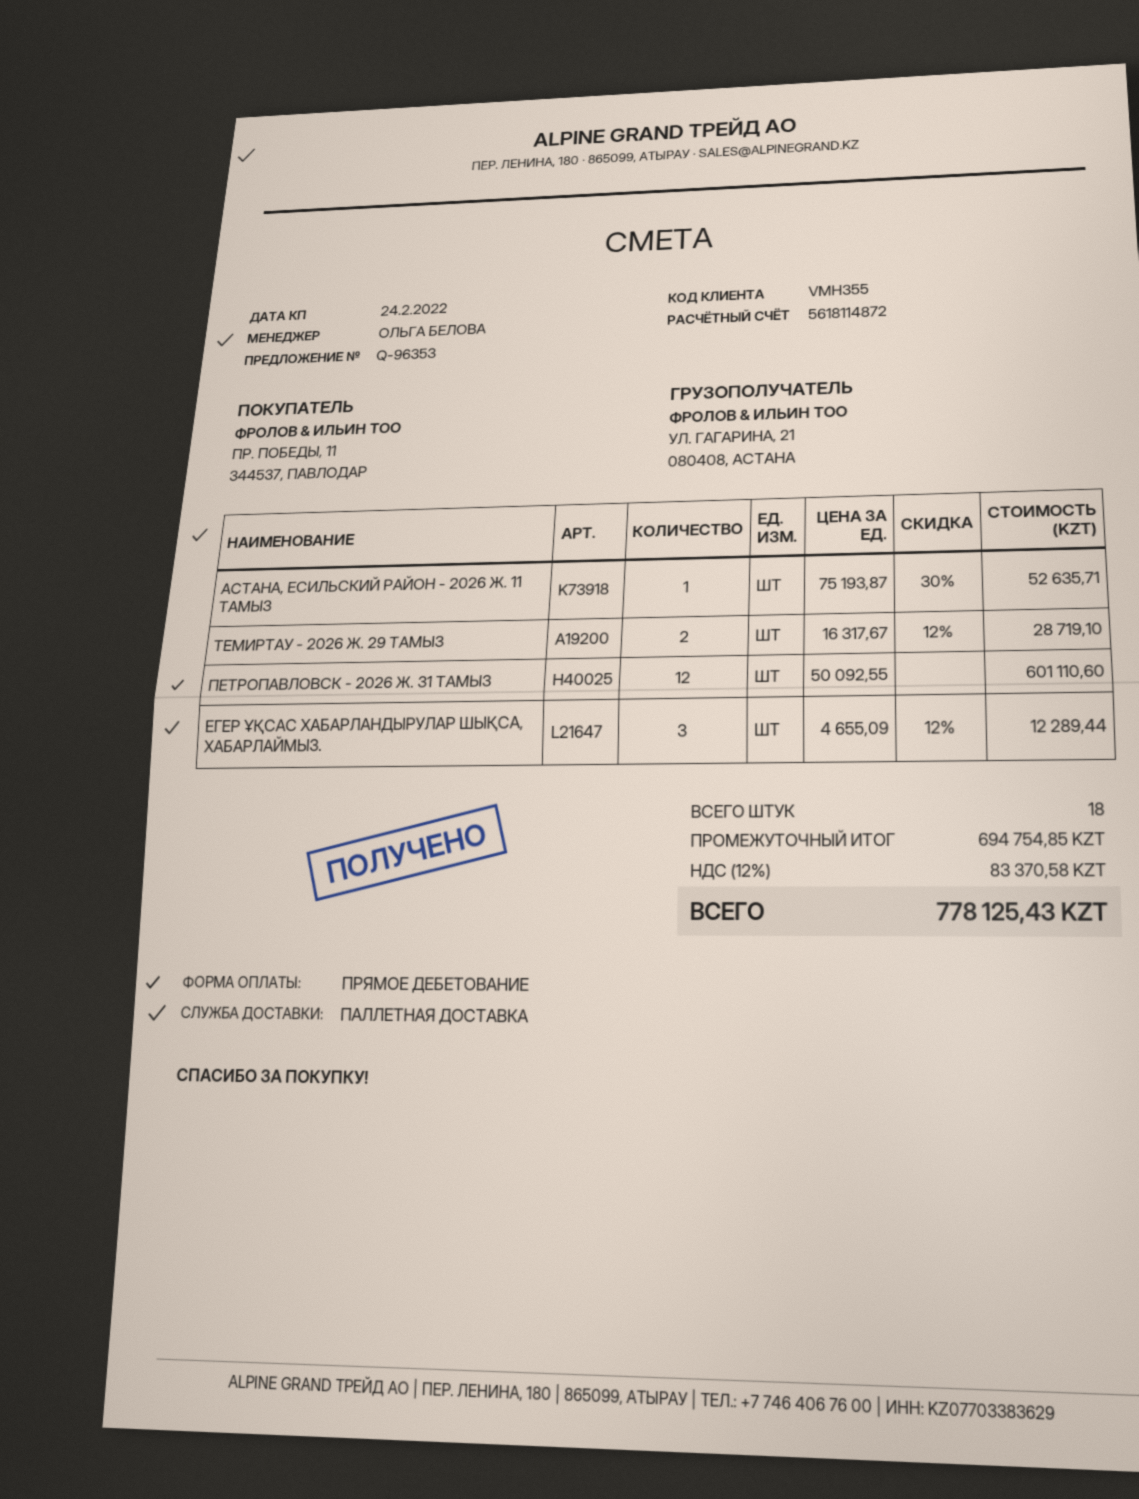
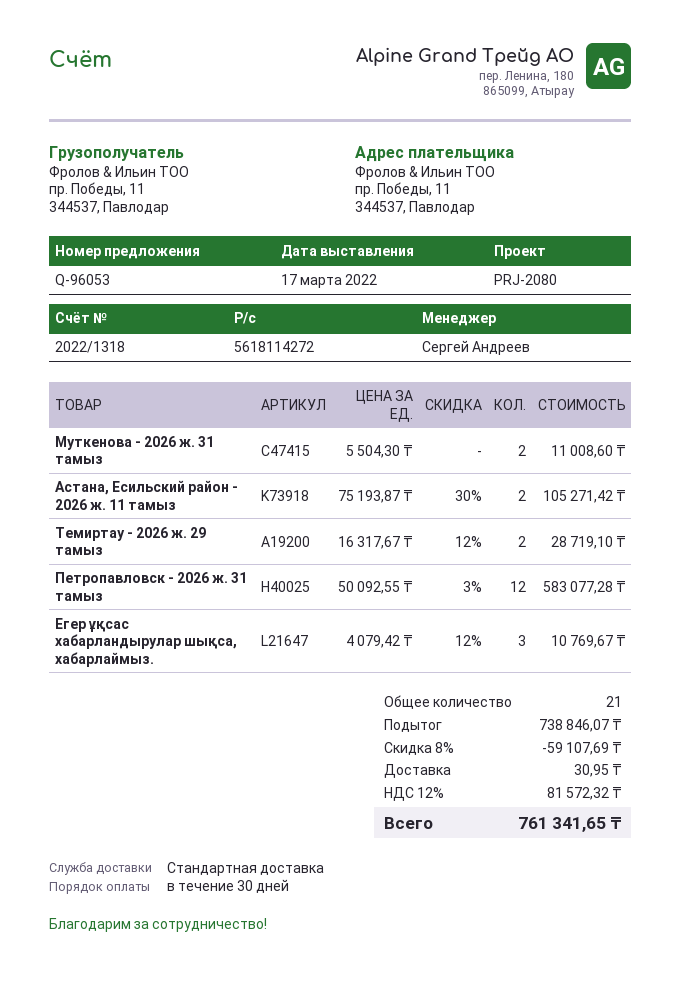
quote number: Q-96353 -> Q-96053
sales rep: ОЛЬГА БЕЛОВА -> Сергей Андреев
bank account: 5618114872 -> 5618114272
shipping method: pallet freight -> standard
ship to: УЛ. ГАГАРИНА, 21, 080408, АСТАНА -> пр. Победы, 11, 344537, Павлодар
АСТАНА, ЕСИЛЬСКИЙ РАЙОН - 2026 Ж. 11 ТАМЫЗ: 1 x 75193.87 - 30% = 52635.71 -> 2 x 75193.87 - 30% = 105271.42
ПЕТРОПАВЛОВСК - 2026 Ж. 31 ТАМЫЗ: 12 x 50092.55 = 601110.60 -> 12 x 50092.55 - 3% = 583077.28
ЕГЕР ҰҚСАС ХАБАРЛАНДЫРУЛАР ШЫҚСА, ХАБАРЛАЙМЫЗ.: 3 x 4655.09 - 12% = 12289.44 -> 3 x 4079.42 - 12% = 10769.67
Муткенова - 2026 ж. 31 тамыз: none -> 2 x 5504.30 = 11008.60
total quantity: 18 -> 21
subtotal: 694754.85 -> 738846.07
discount: none -> 8% = 59107.69
shipping: none -> 30.95
tax: 12% = 83370.58 -> 12% = 81572.32
total: 778125.43 -> 761341.65

